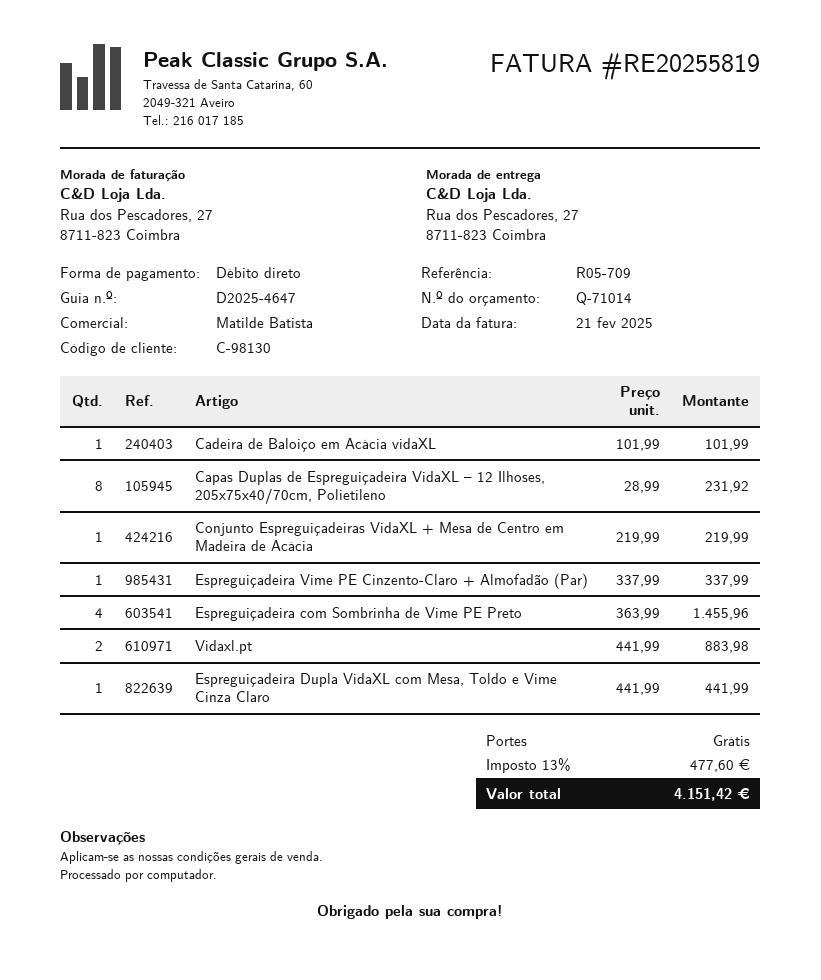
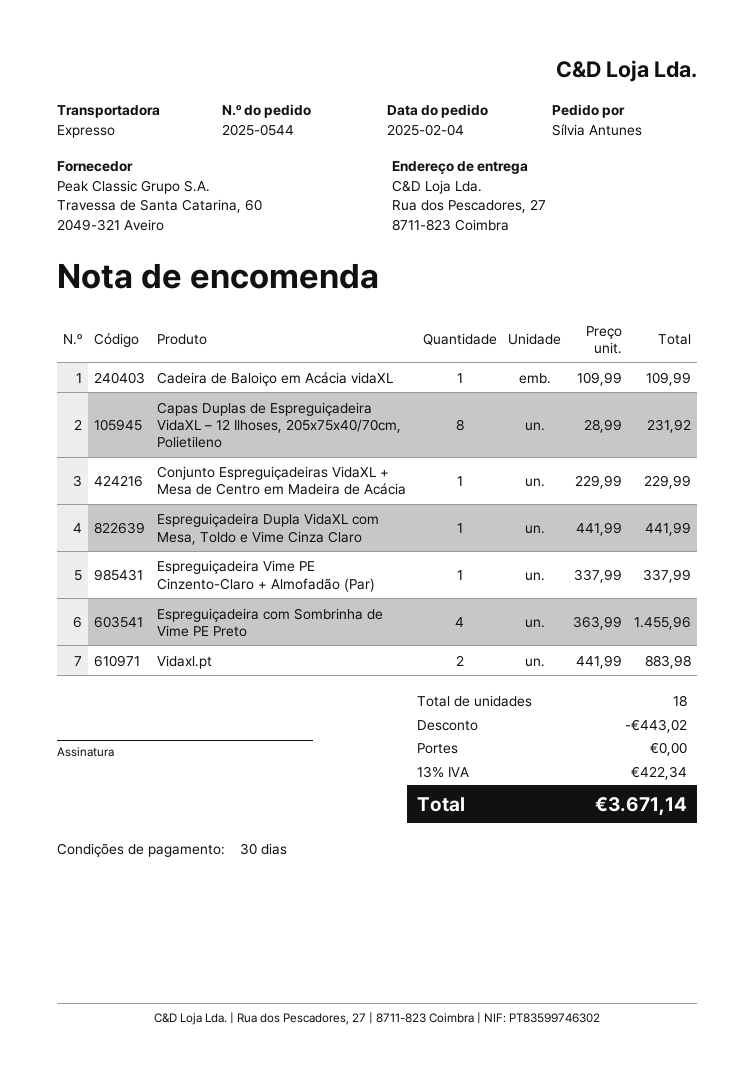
Cadeira de Baloiço em Acácia vidaXL: 1 x 101.99 = 101.99 -> 1 x 109.99 = 109.99
Conjunto Espreguiçadeiras VidaXL + Mesa de Centro em Madeira de Acácia: 1 x 219.99 = 219.99 -> 1 x 229.99 = 229.99
discount: none -> 443.02
tax: 13% = 477.60 -> 13% = 422.34
total: 4151.42 -> 3671.14

